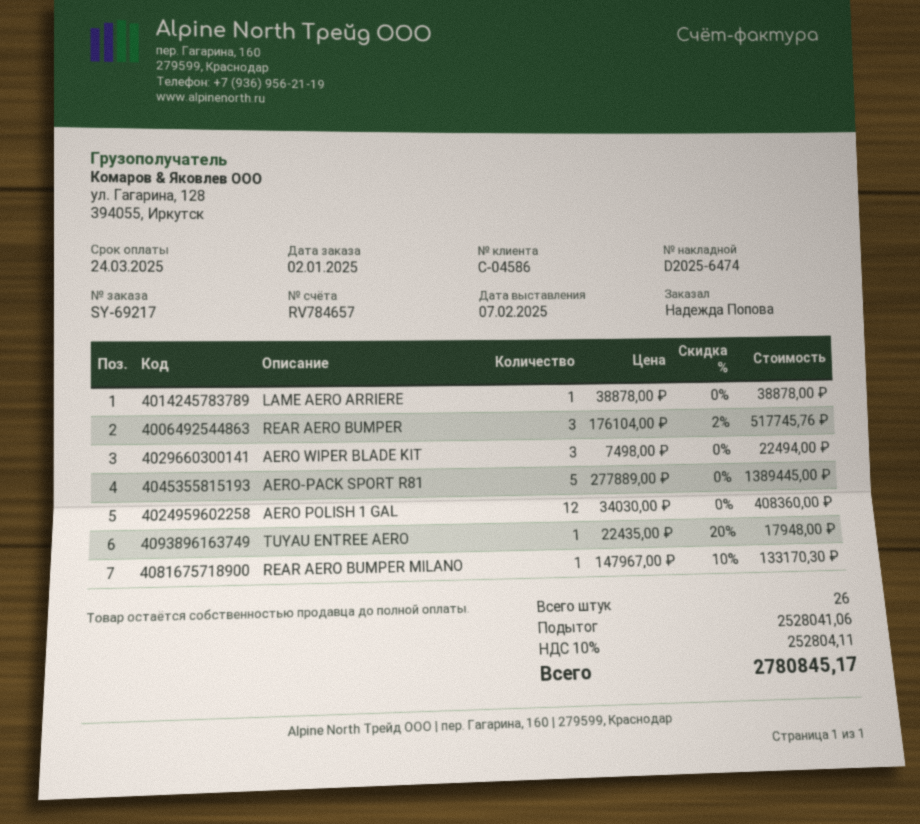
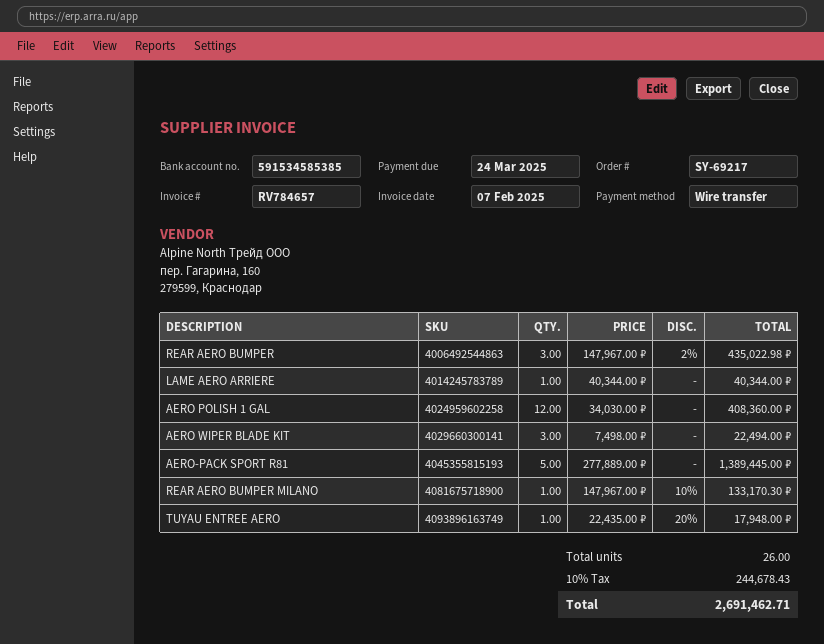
LAME AERO ARRIERE: 1 x 38878.00 = 38878.00 -> 1 x 40344.00 = 40344.00
REAR AERO BUMPER: 3 x 176104.00 - 2% = 517745.76 -> 3 x 147967.00 - 2% = 435022.98
tax: 10% = 252804.11 -> 10% = 244678.43
total: 2780845.17 -> 2691462.71

